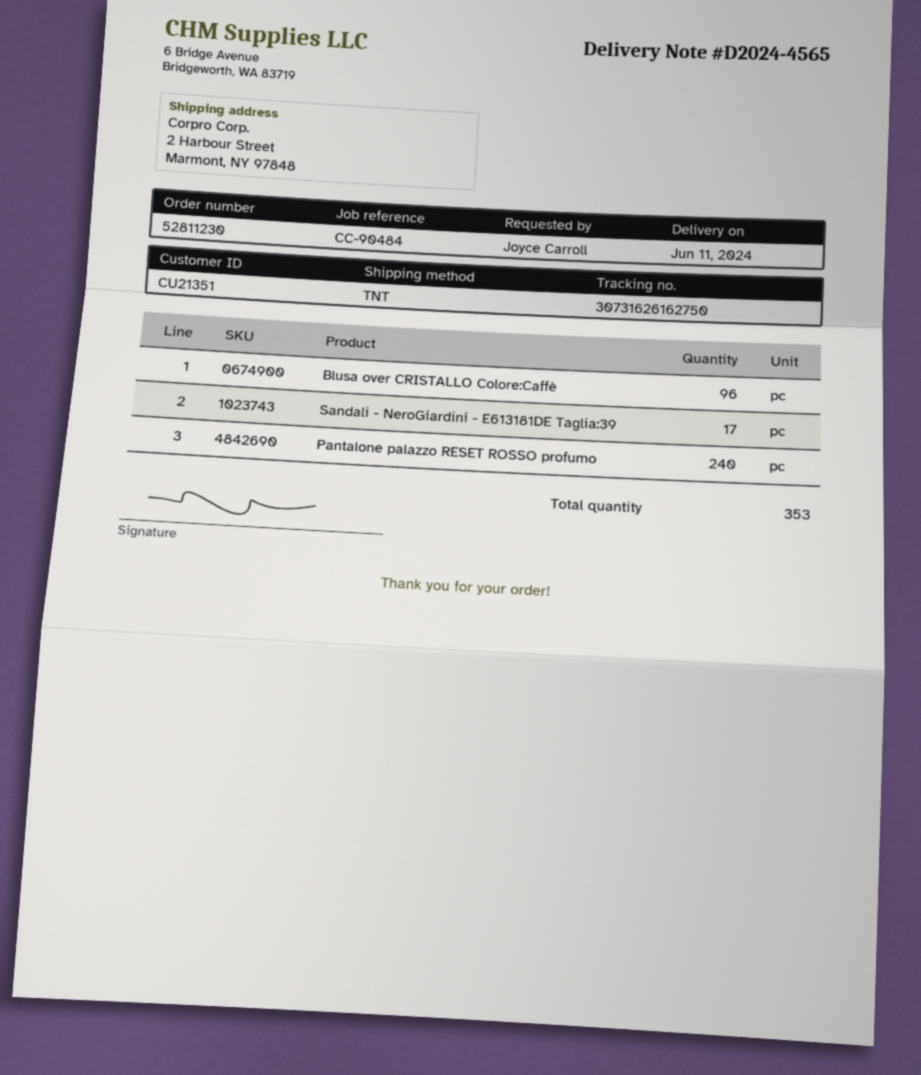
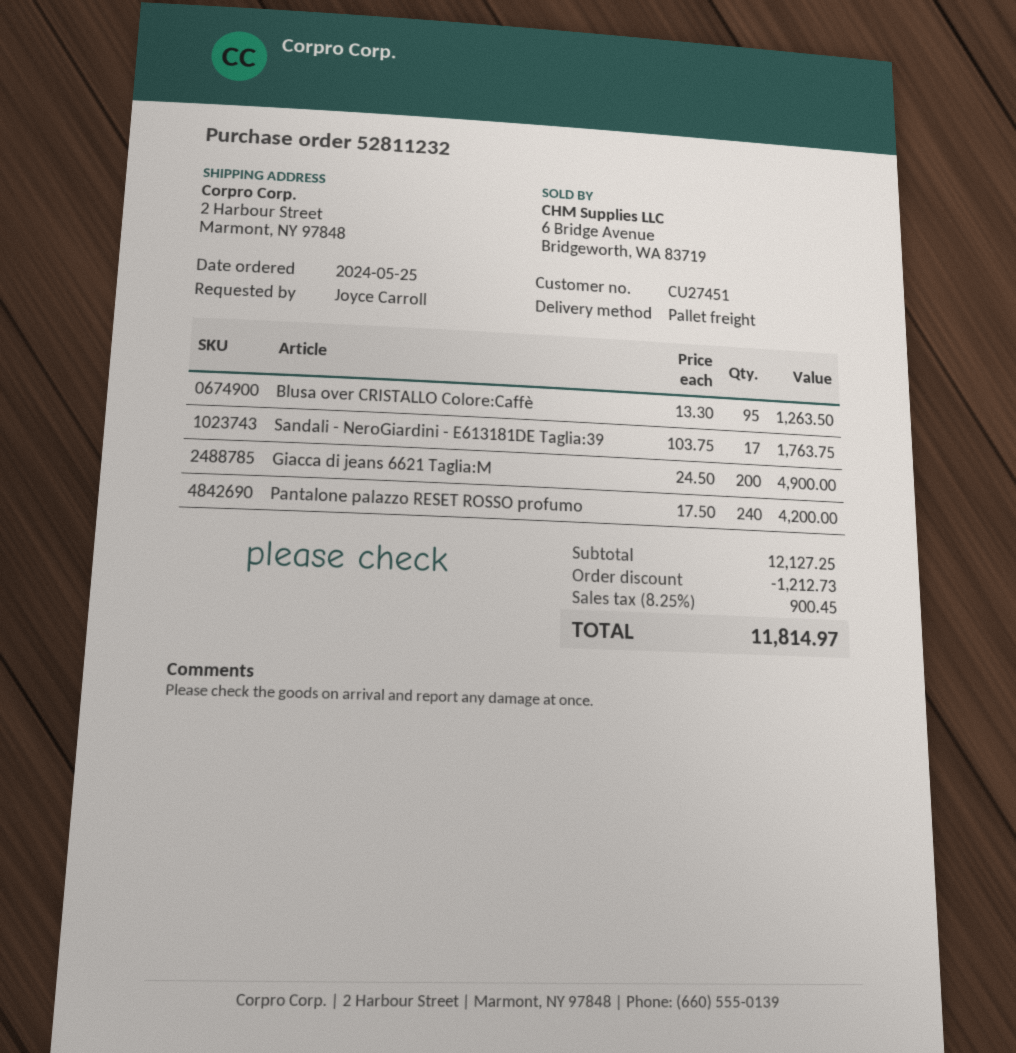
order number: 52811230 -> 52811232
customer number: CU21351 -> CU27451
shipping method: TNT -> pallet freight
Blusa over CRISTALLO Colore:Caffè: 96 -> 95
Giacca di jeans 6621 Taglia:M: none -> 200

